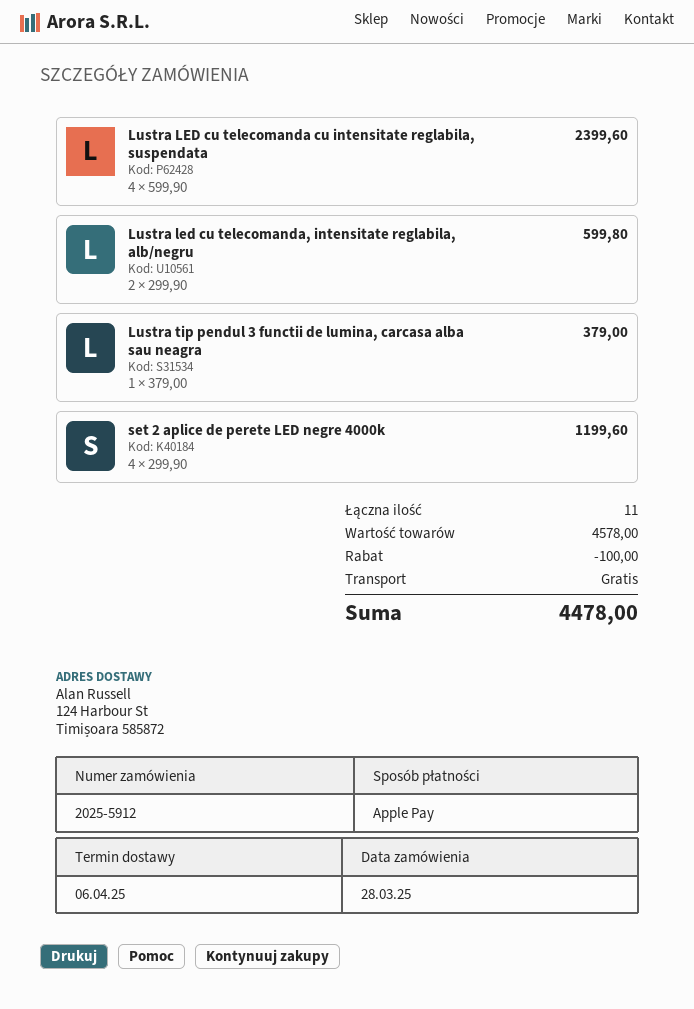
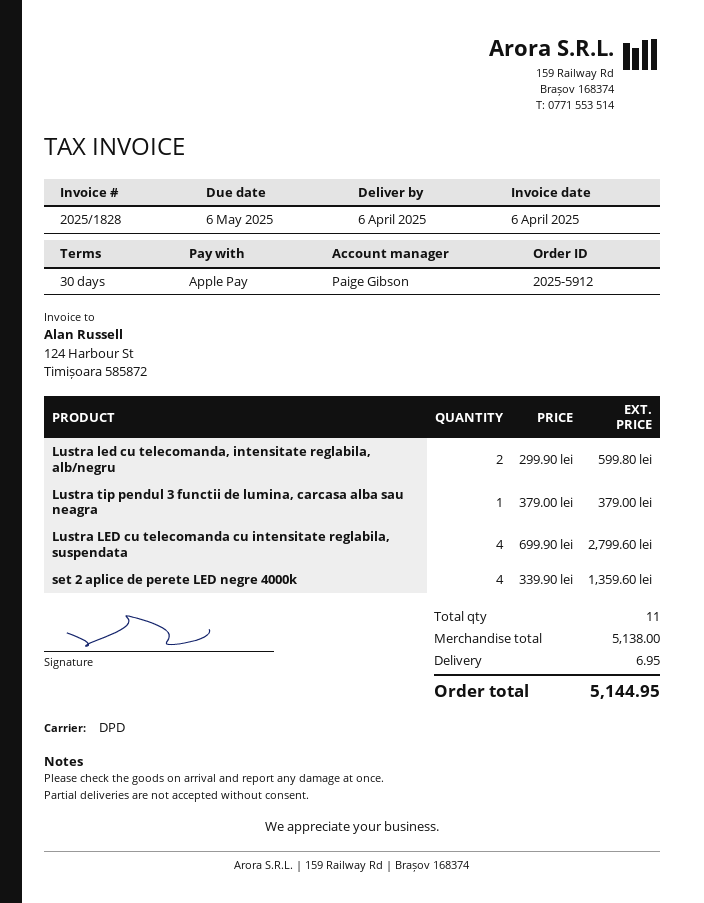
Lustra LED cu telecomanda cu intensitate reglabila, suspendata: 4 x 599.90 = 2399.60 -> 4 x 699.90 = 2799.60
set 2 aplice de perete LED negre 4000k: 4 x 299.90 = 1199.60 -> 4 x 339.90 = 1359.60
subtotal: 4578.00 -> 5138.00
discount: 100.00 -> none
shipping: 0.00 -> 6.95
total: 4478.00 -> 5144.95

